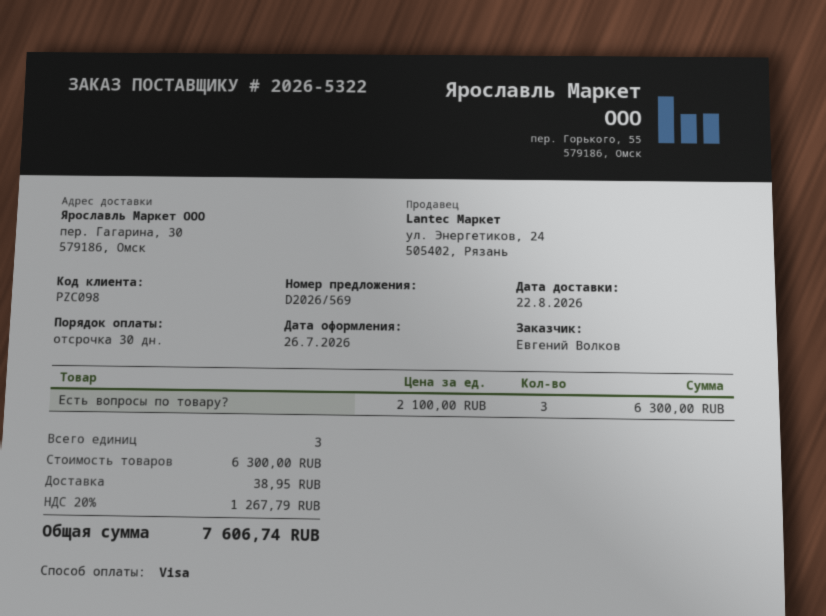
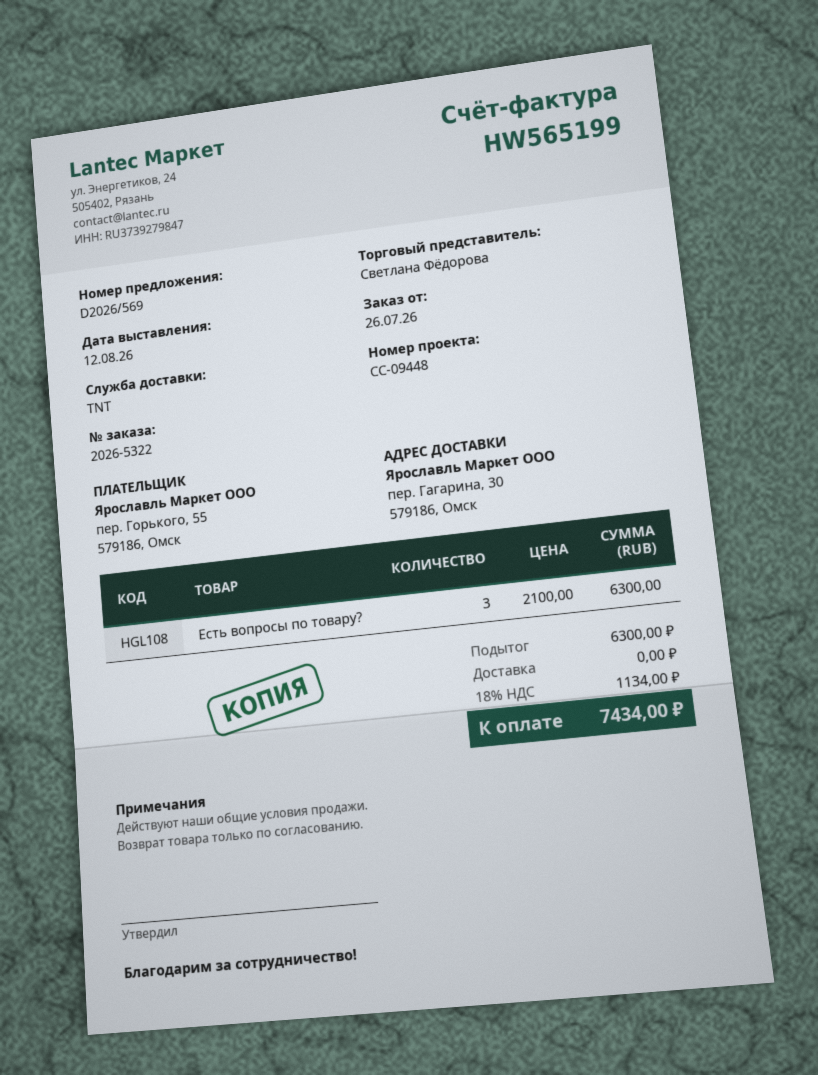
shipping: 38.95 -> 0.00
tax: 20% = 1267.79 -> 18% = 1134.00
total: 7606.74 -> 7434.00

